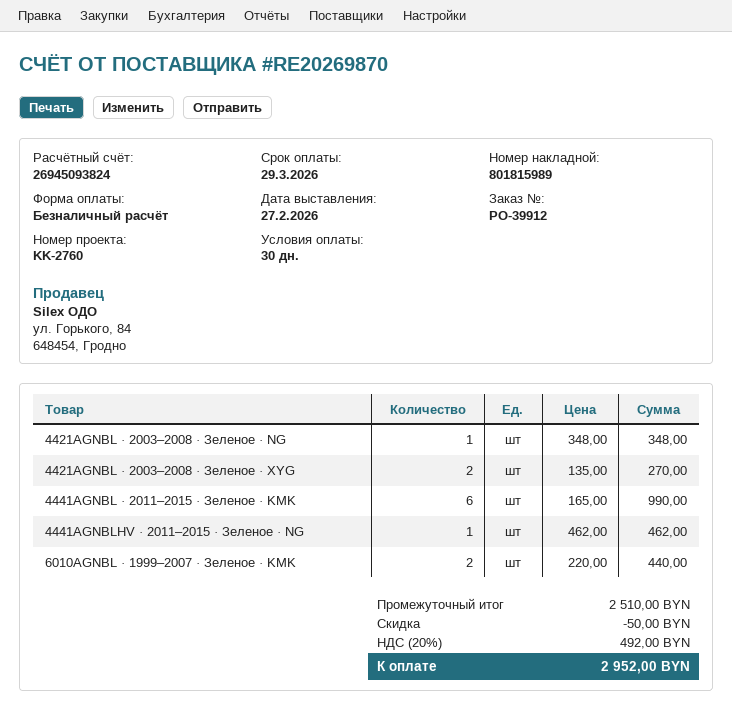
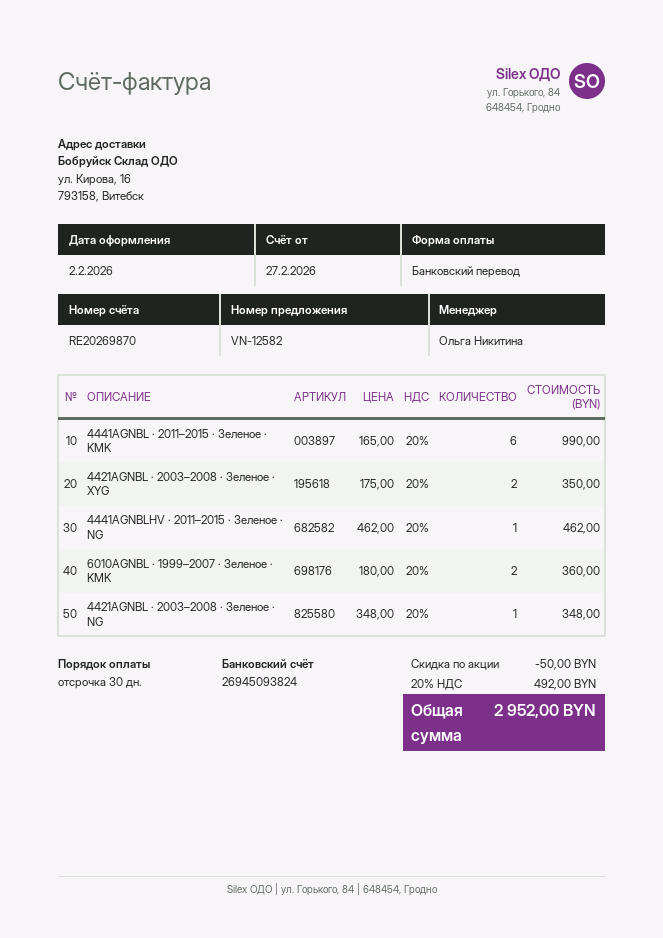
4421AGNBL · 2003–2008 · Зеленое · XYG: 2 x 135.00 = 270.00 -> 2 x 175.00 = 350.00
6010AGNBL · 1999–2007 · Зеленое · KMK: 2 x 220.00 = 440.00 -> 2 x 180.00 = 360.00

